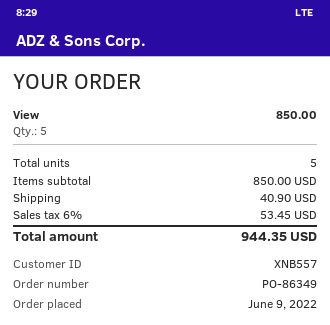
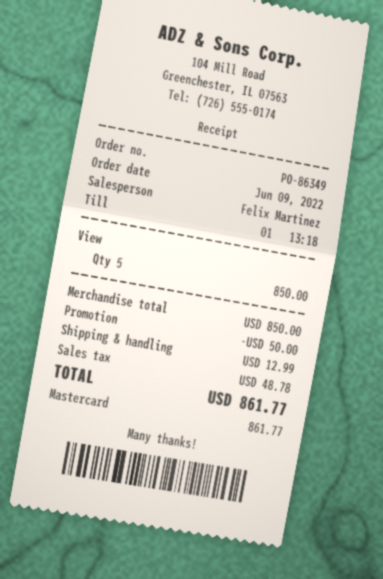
discount: none -> 50.00
shipping: 40.90 -> 12.99
tax: 53.45 -> 48.78
total: 944.35 -> 861.77

